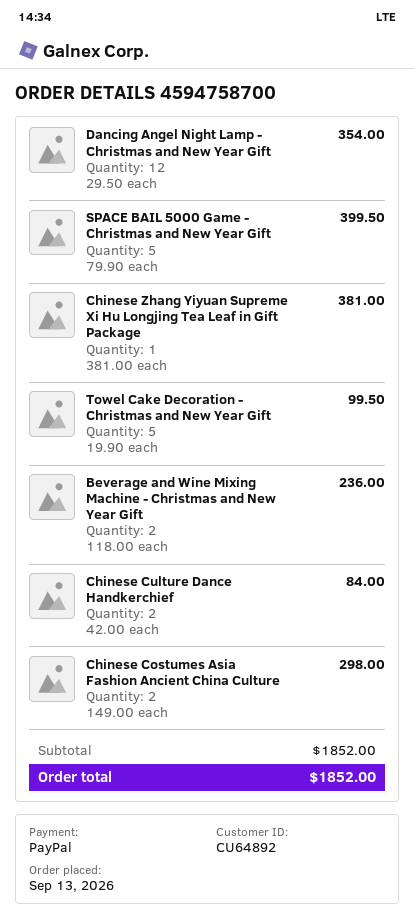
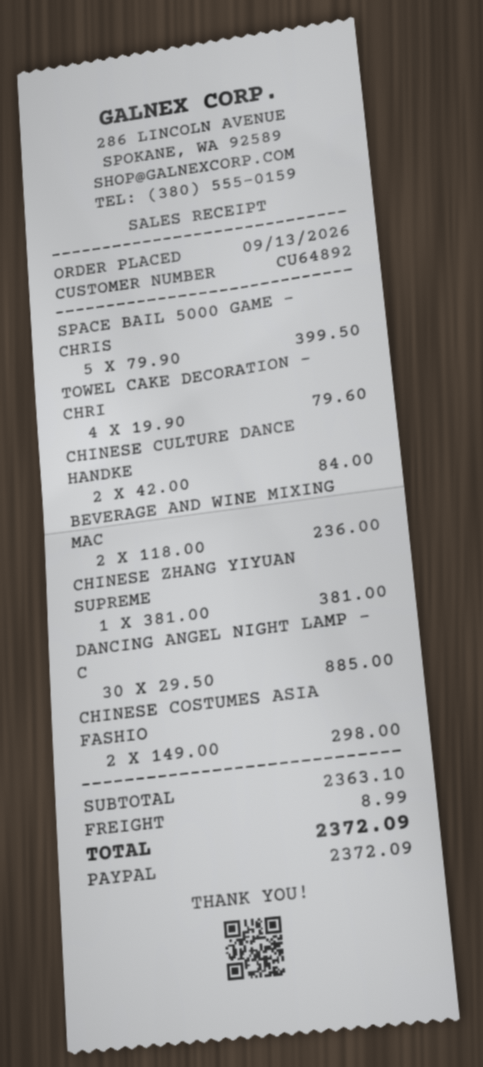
Dancing Angel Night Lamp - Christmas and New Year Gift: 12 x 29.50 = 354.00 -> 30 x 29.50 = 885.00
Towel Cake Decoration - Christmas and New Year Gift: 5 x 19.90 = 99.50 -> 4 x 19.90 = 79.60
subtotal: 1852.00 -> 2363.10
shipping: none -> 8.99
total: 1852.00 -> 2372.09

